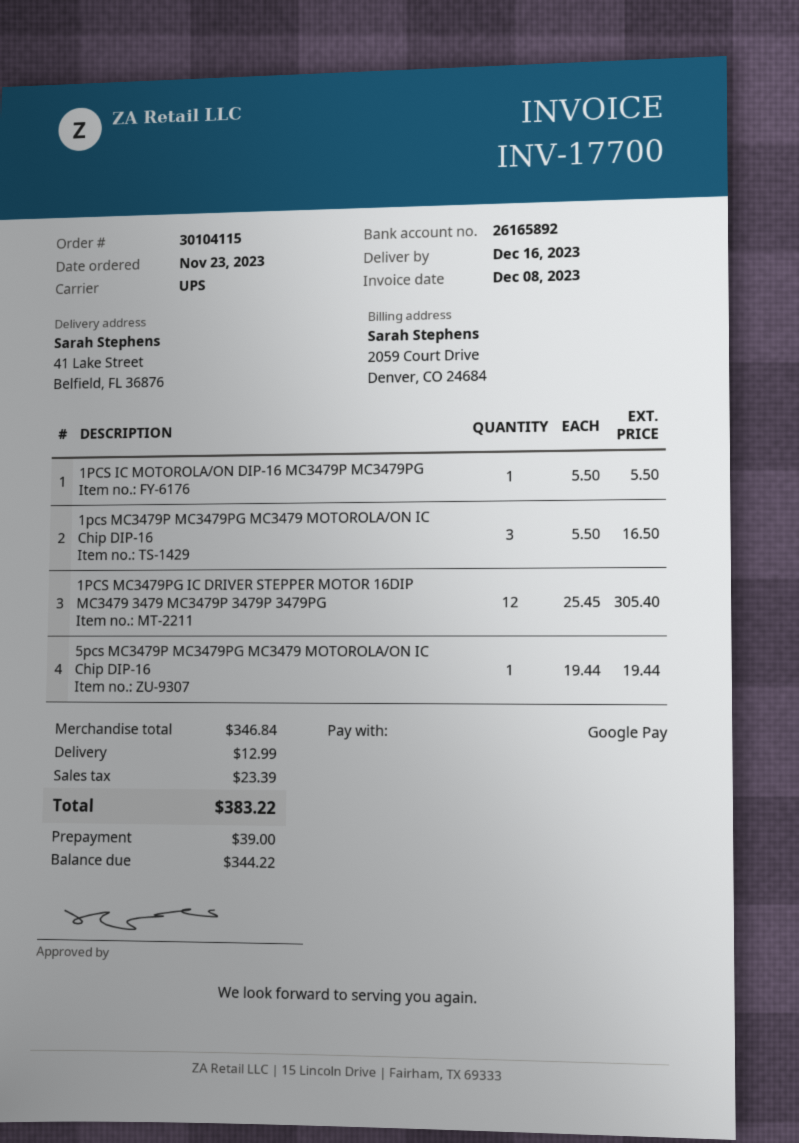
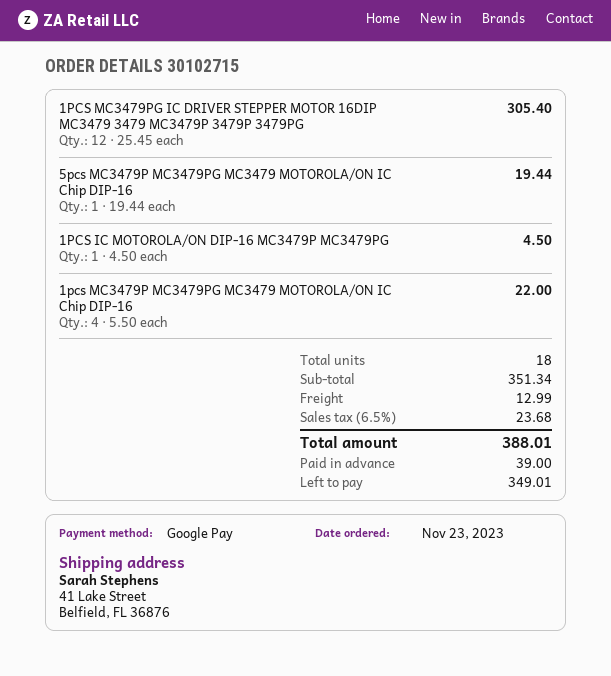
order number: 30104115 -> 30102715
1PCS IC MOTOROLA/ON DIP-16 MC3479P MC3479PG: 1 x 5.50 = 5.50 -> 1 x 4.50 = 4.50
1pcs MC3479P MC3479PG MC3479 MOTOROLA/ON IC Chip DIP-16: 3 x 5.50 = 16.50 -> 4 x 5.50 = 22.00
subtotal: 346.84 -> 351.34
tax: 23.39 -> 23.68
total: 383.22 -> 388.01
balance: 344.22 -> 349.01

